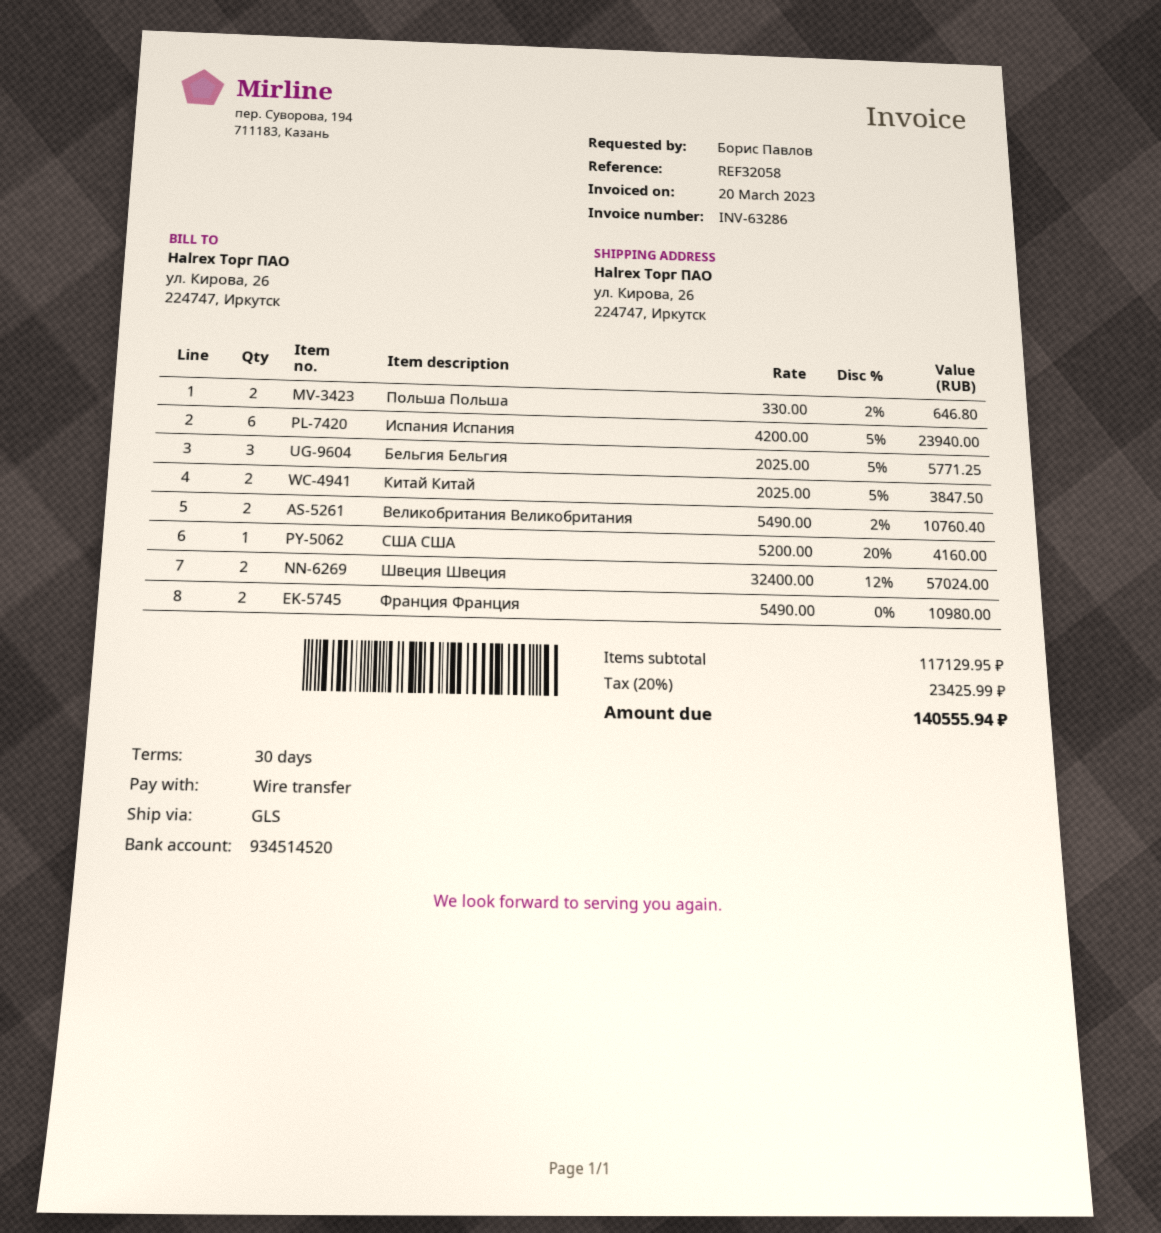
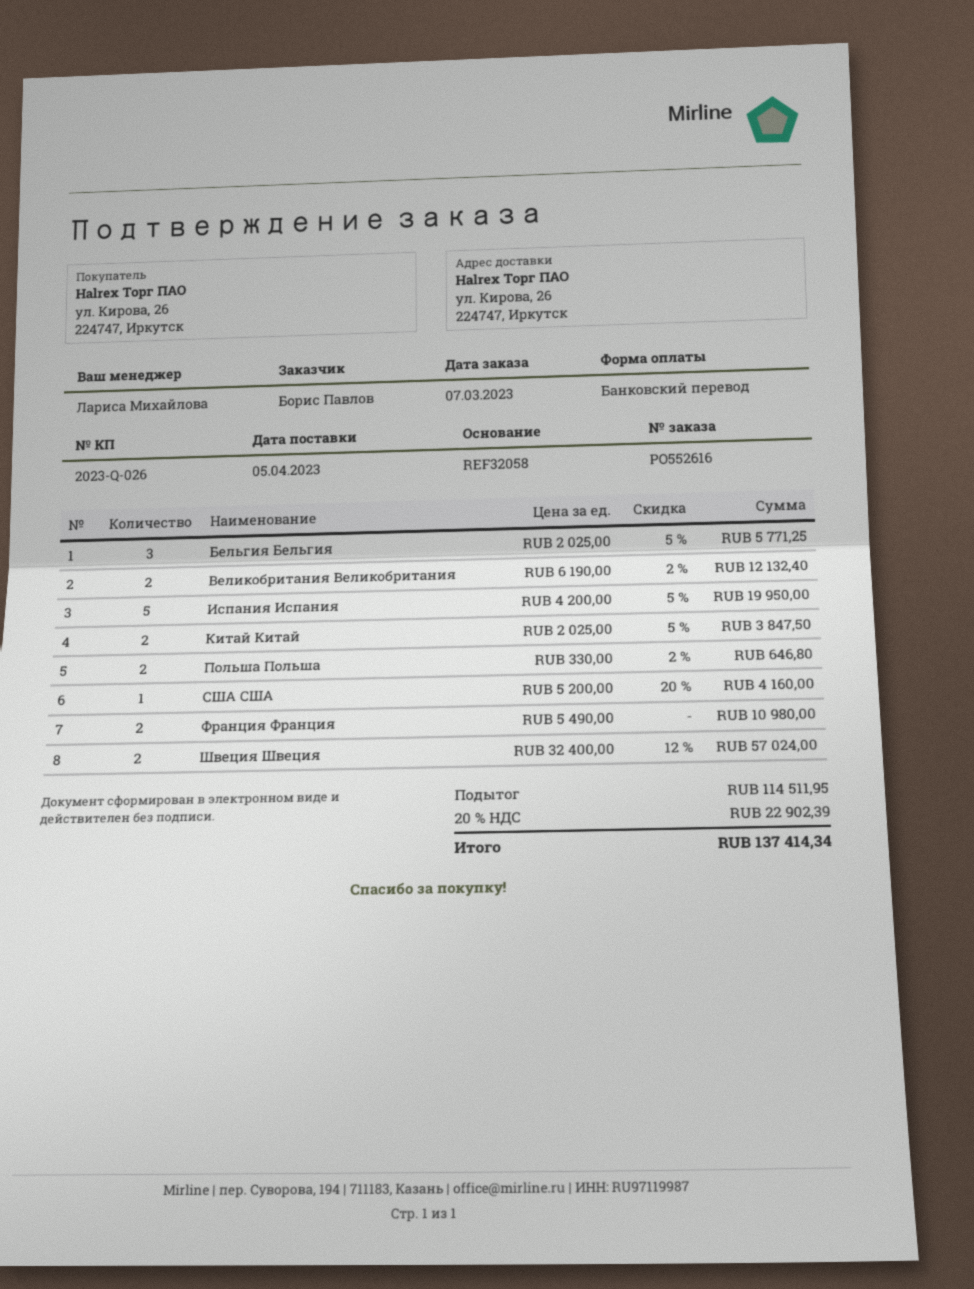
Испания Испания: 6 x 4200.00 - 5% = 23940.00 -> 5 x 4200.00 - 5% = 19950.00
Великобритания Великобритания: 2 x 5490.00 - 2% = 10760.40 -> 2 x 6190.00 - 2% = 12132.40
subtotal: 117129.95 -> 114511.95
tax: 20% = 23425.99 -> 20% = 22902.39
total: 140555.94 -> 137414.34

